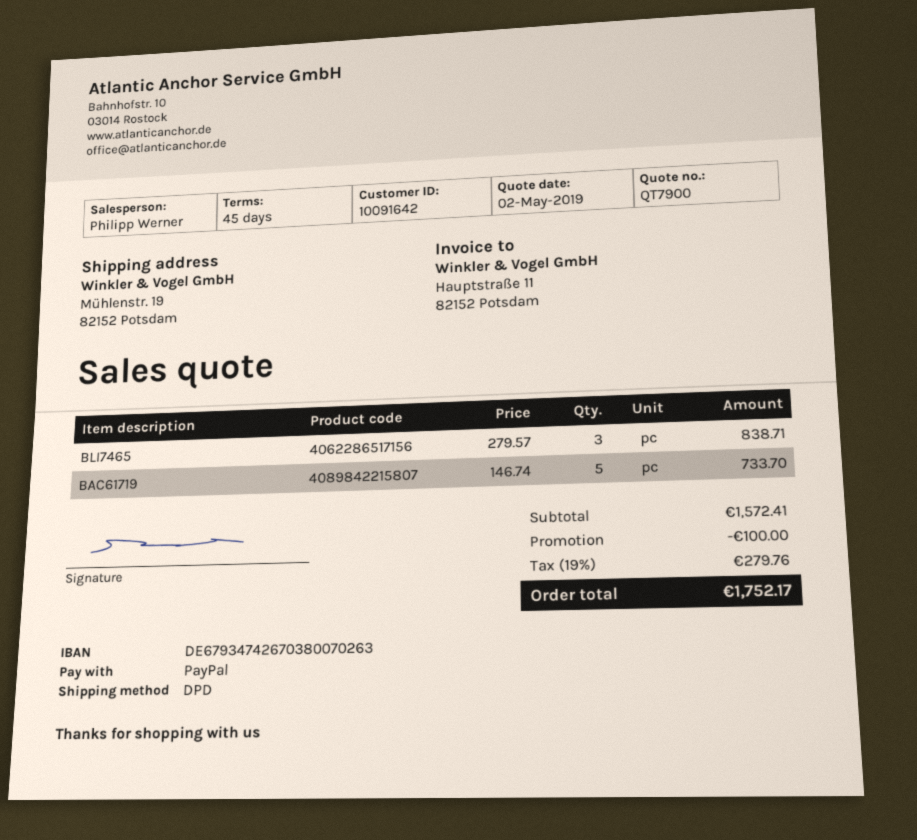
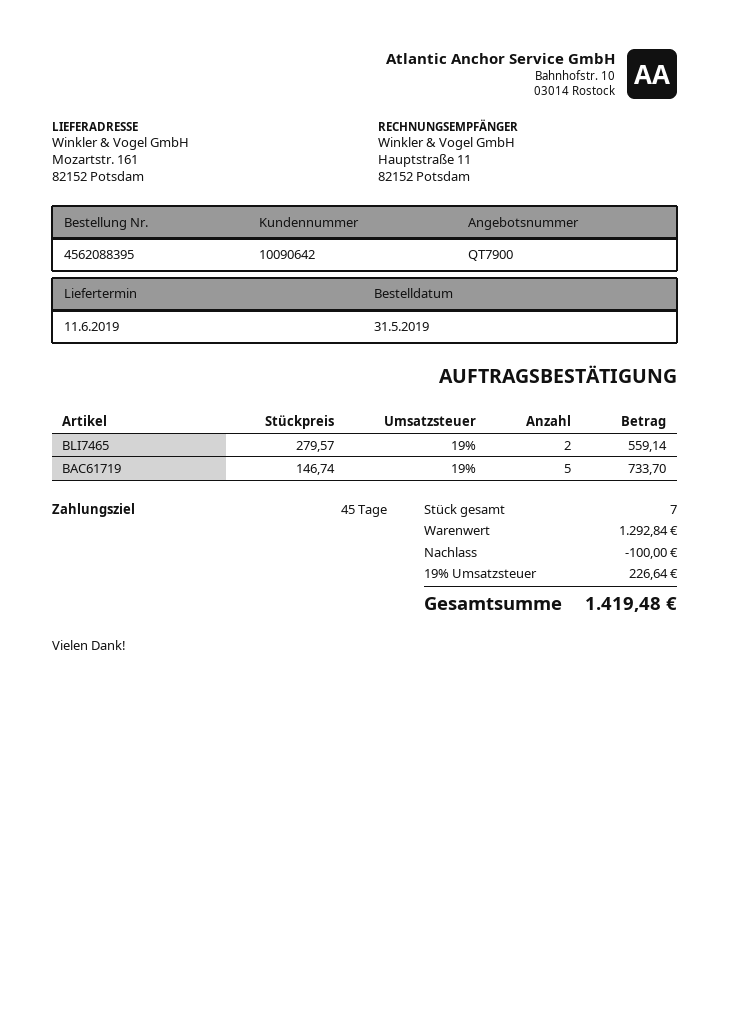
customer number: 10091642 -> 10090642
ship to: Mühlenstr. 19, 82152 Potsdam -> Mozartstr. 161, 82152 Potsdam
BLI7465: 3 x 279.57 = 838.71 -> 2 x 279.57 = 559.14
subtotal: 1572.41 -> 1292.84
tax: 19% = 279.76 -> 19% = 226.64
total: 1752.17 -> 1419.48

